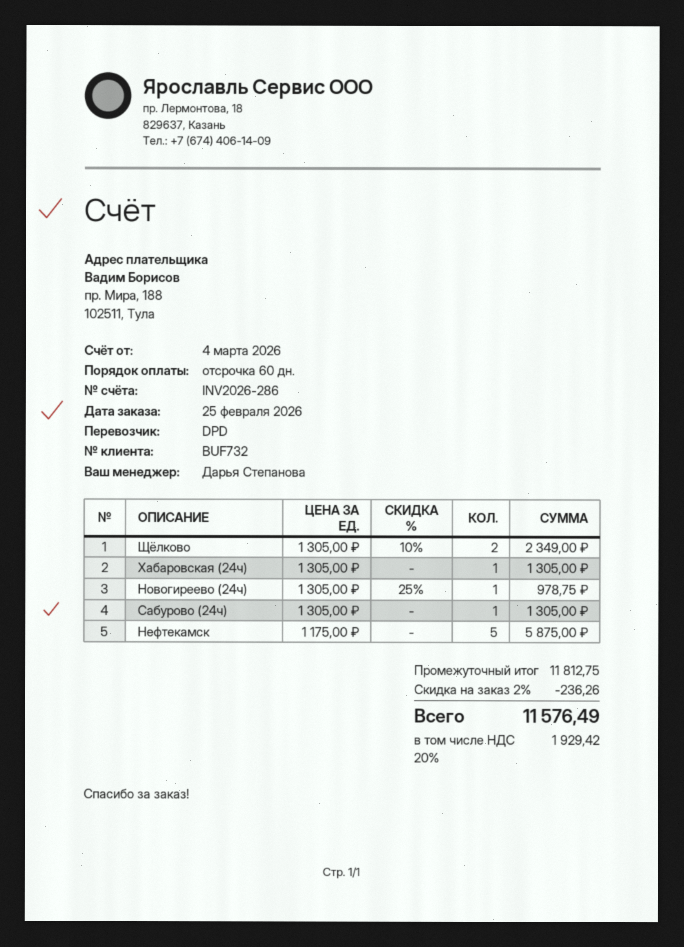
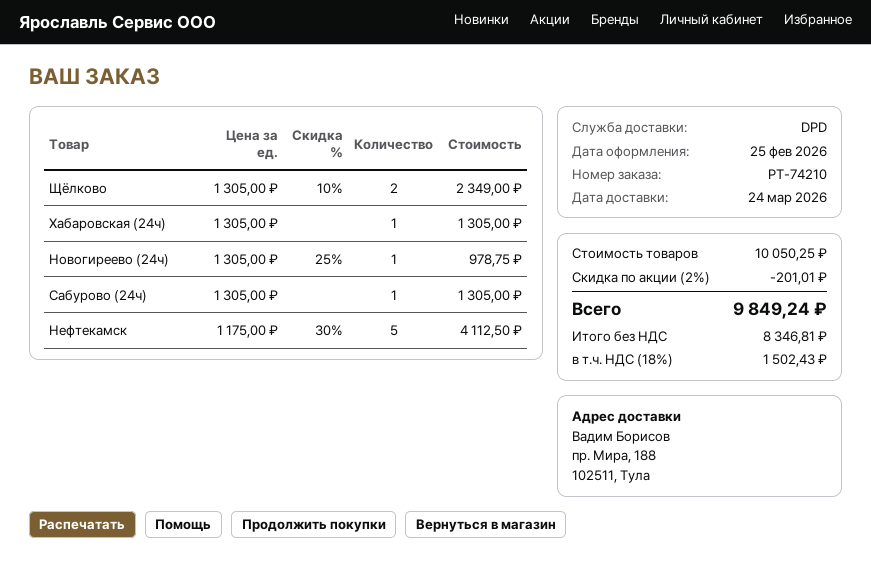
Нефтекамск: 5 x 1175.00 = 5875.00 -> 5 x 1175.00 - 30% = 4112.50
subtotal: 11812.75 -> 10050.25
discount: 2% = 236.26 -> 2% = 201.01
tax: 20% = 1929.42 -> 18% = 1502.43
total: 11576.49 -> 9849.24

